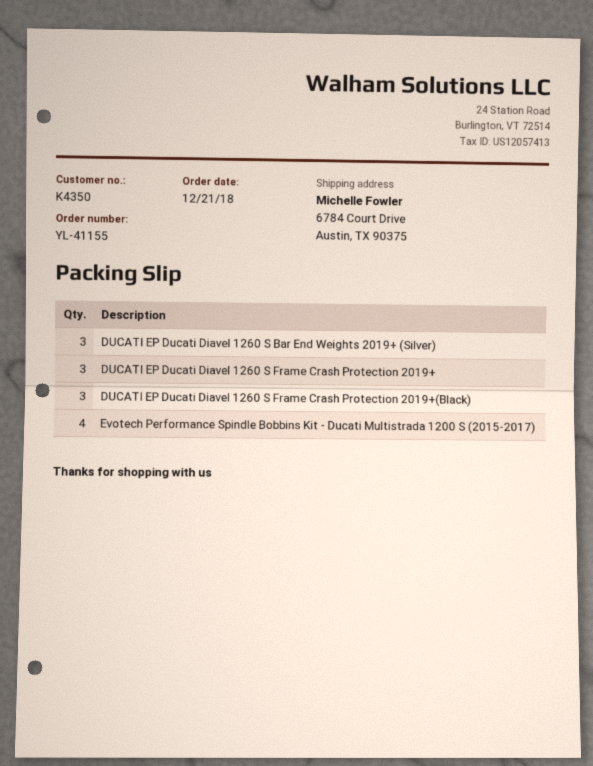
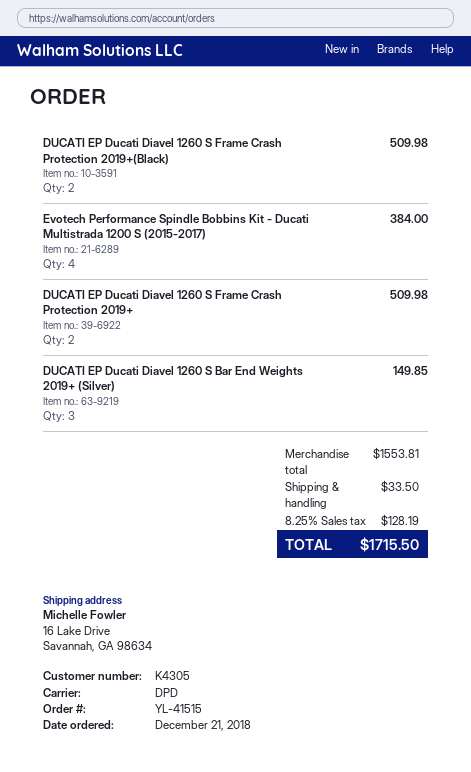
order number: YL-41155 -> YL-41515
customer number: K4350 -> K4305
ship to: 6784 Court Drive, Austin, TX 90375 -> 16 Lake Drive, Savannah, GA 98634
DUCATI EP Ducati Diavel 1260 S Frame Crash Protection 2019+: 3 -> 2
DUCATI EP Ducati Diavel 1260 S Frame Crash Protection 2019+(Black): 3 -> 2

